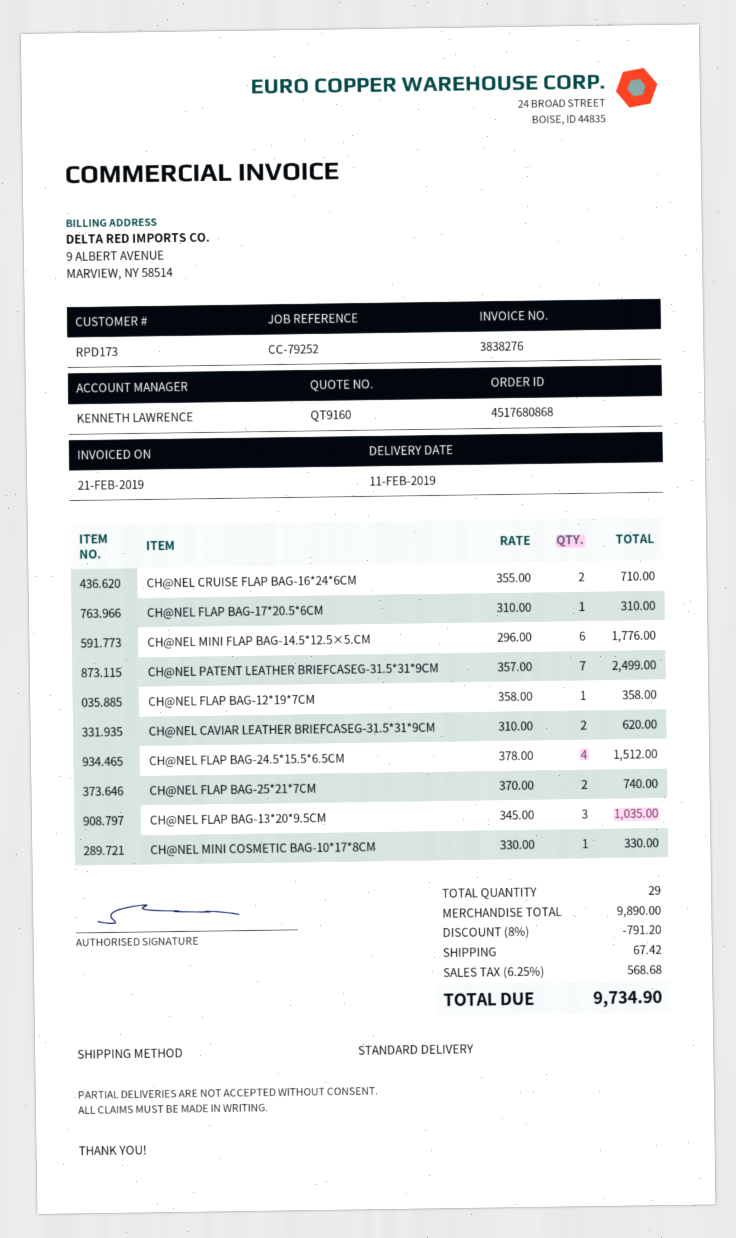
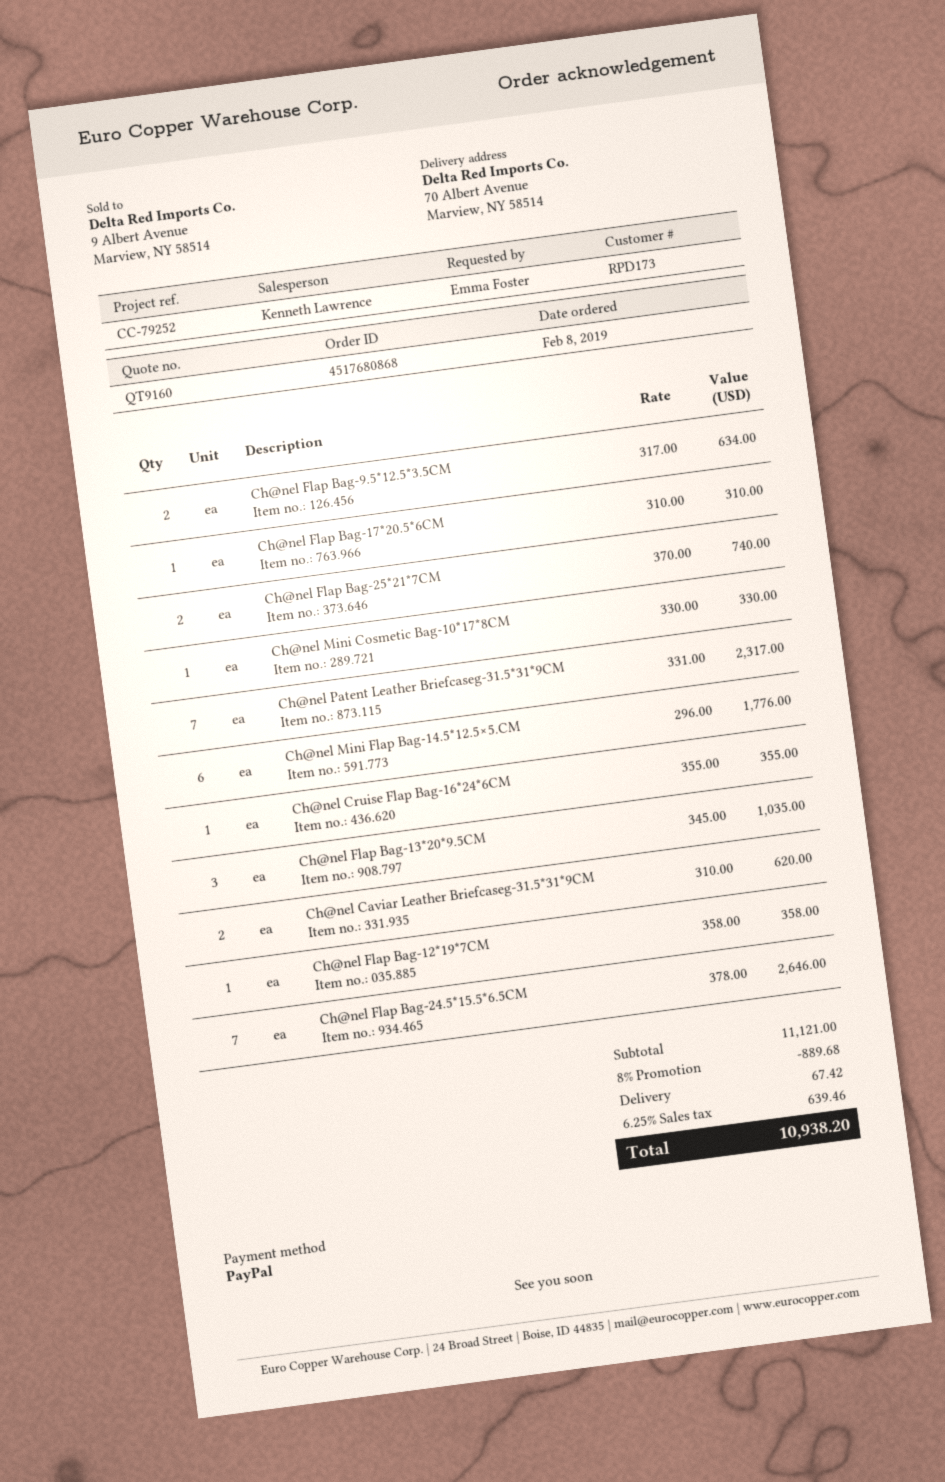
CH@NEL CRUISE FLAP BAG-16*24*6CM: 2 x 355.00 = 710.00 -> 1 x 355.00 = 355.00
CH@NEL PATENT LEATHER BRIEFCASEG-31.5*31*9CM: 7 x 357.00 = 2499.00 -> 7 x 331.00 = 2317.00
CH@NEL FLAP BAG-24.5*15.5*6.5CM: 4 x 378.00 = 1512.00 -> 7 x 378.00 = 2646.00
Ch@nel Flap Bag-9.5*12.5*3.5CM: none -> 2 x 317.00 = 634.00
subtotal: 9890.00 -> 11121.00
discount: 8% = 791.20 -> 8% = 889.68
tax: 6.25% = 568.68 -> 6.25% = 639.46
total: 9734.90 -> 10938.20

